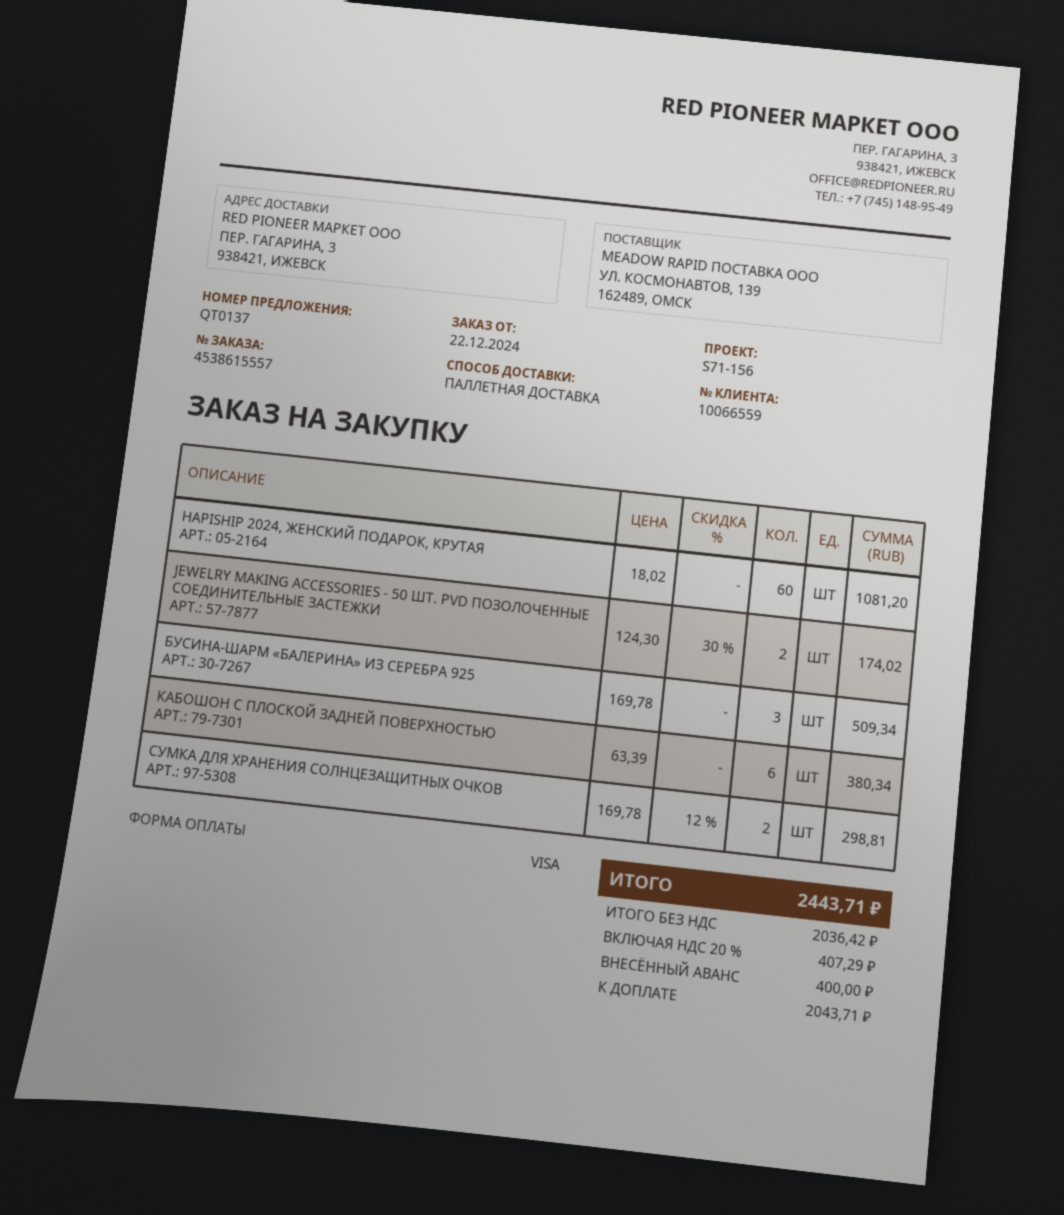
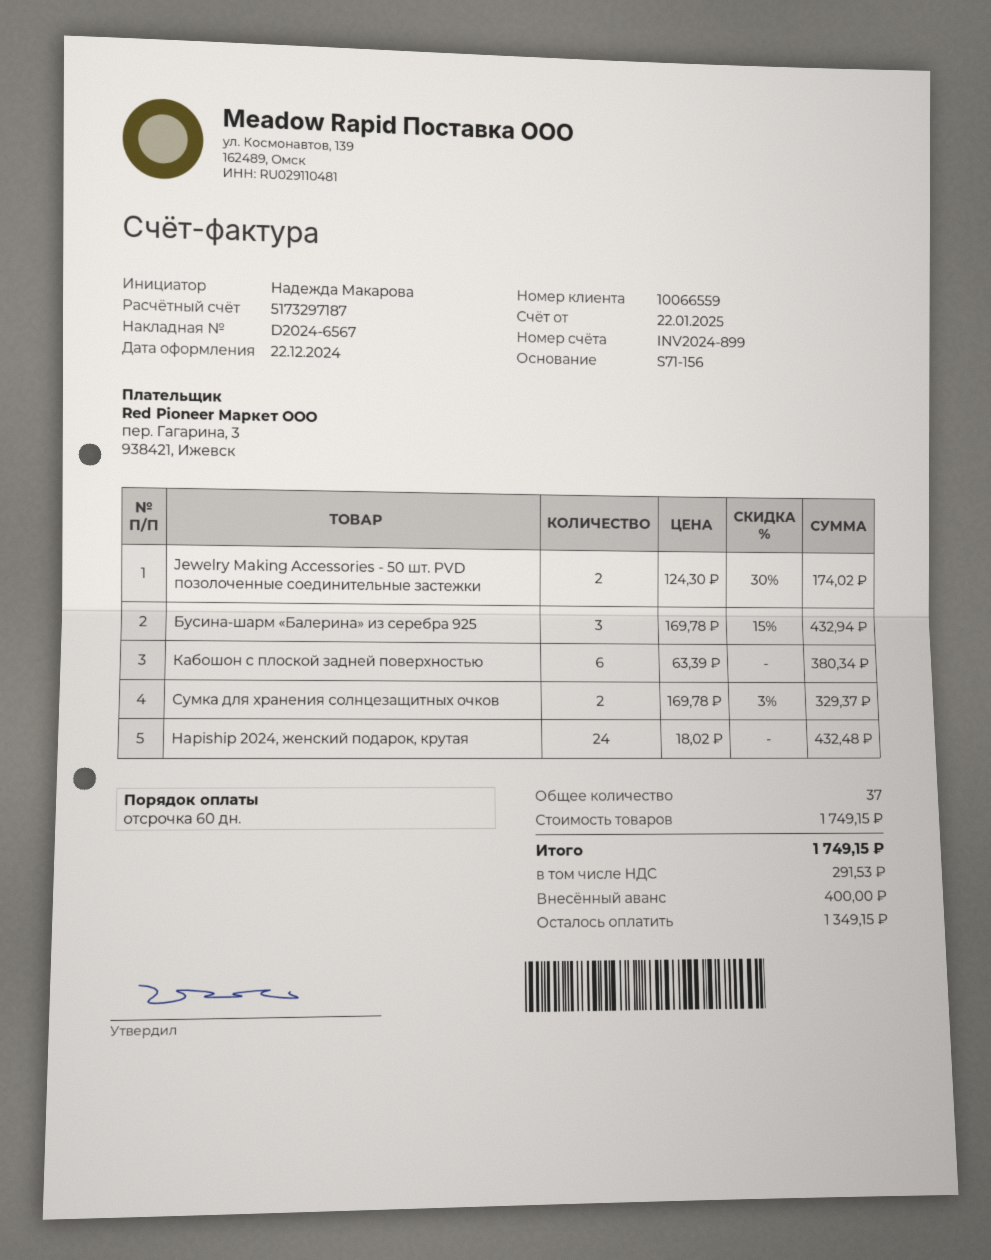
HAPISHIP 2024, ЖЕНСКИЙ ПОДАРОК, КРУТАЯ: 60 x 18.02 = 1081.20 -> 24 x 18.02 = 432.48
БУСИНА-ШАРМ «БАЛЕРИНА» ИЗ СЕРЕБРА 925: 3 x 169.78 = 509.34 -> 3 x 169.78 - 15% = 432.94
СУМКА ДЛЯ ХРАНЕНИЯ СОЛНЦЕЗАЩИТНЫХ ОЧКОВ: 2 x 169.78 - 12% = 298.81 -> 2 x 169.78 - 3% = 329.37
tax: 407.29 -> 291.53
total: 2443.71 -> 1749.15
balance: 2043.71 -> 1349.15

